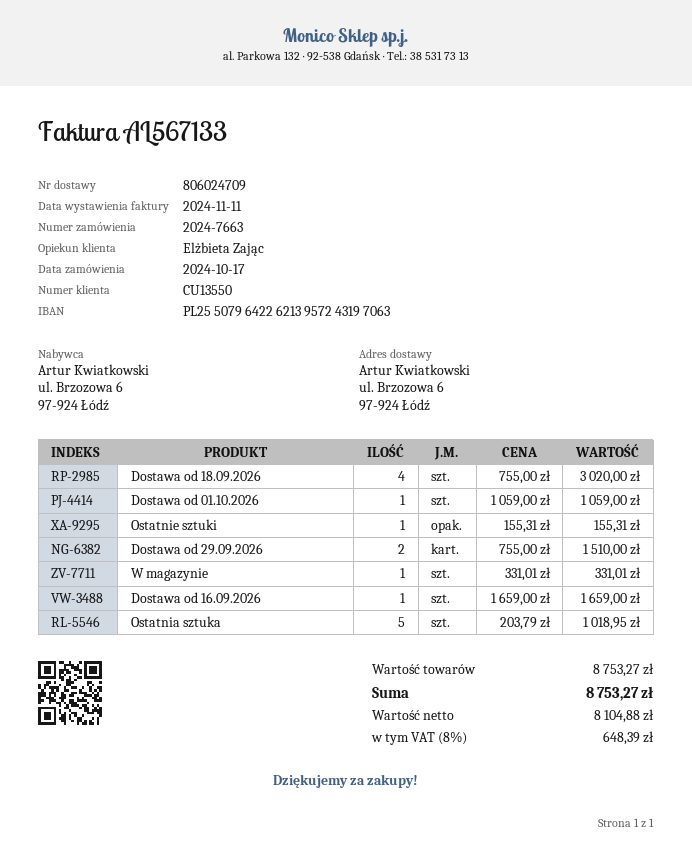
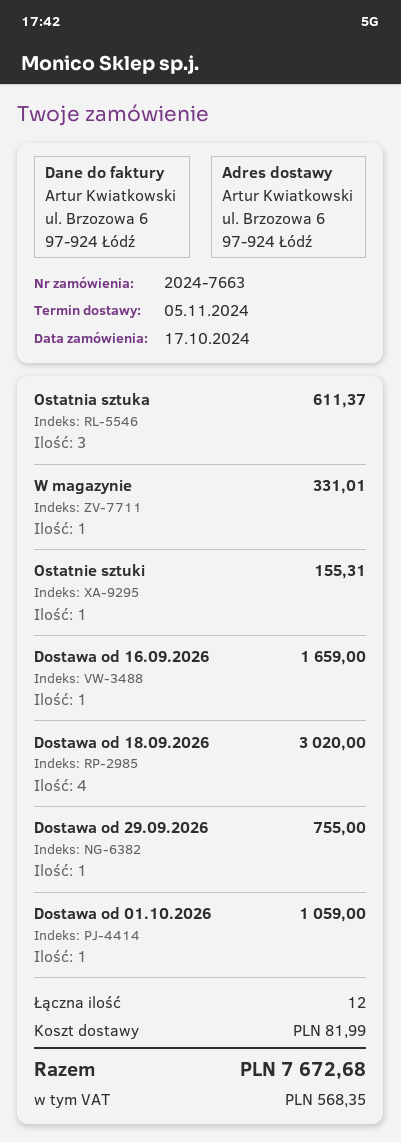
Dostawa od 29.09.2026: 2 for 1510.00 -> 1 for 755.00
Ostatnia sztuka: 5 for 1018.95 -> 3 for 611.37
shipping: none -> 81.99
tax: 648.39 -> 568.35
total: 8753.27 -> 7672.68

